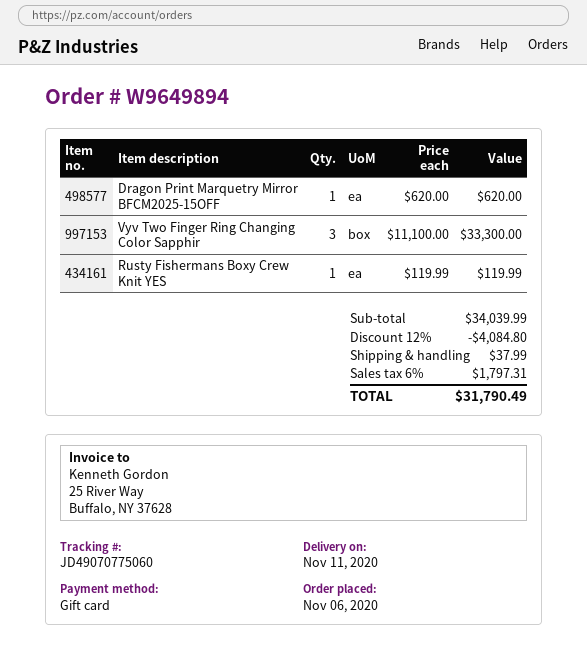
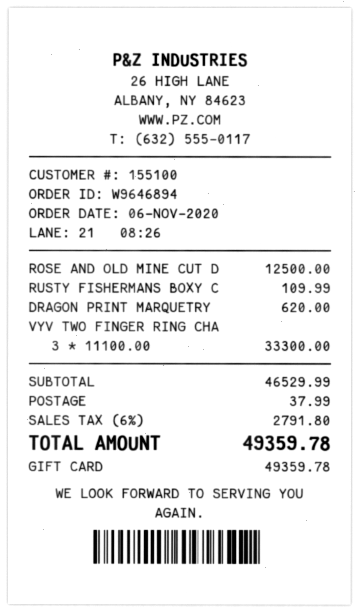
order number: W9649894 -> W9646894
Rusty Fishermans Boxy Crew Knit YES: 1 x 119.99 = 119.99 -> 1 x 109.99 = 109.99
ROSE AND OLD MINE CUT D: none -> 1 x 12500.00 = 12500.00
subtotal: 34039.99 -> 46529.99
discount: 12% = 4084.80 -> none
tax: 6% = 1797.31 -> 6% = 2791.80
total: 31790.49 -> 49359.78

